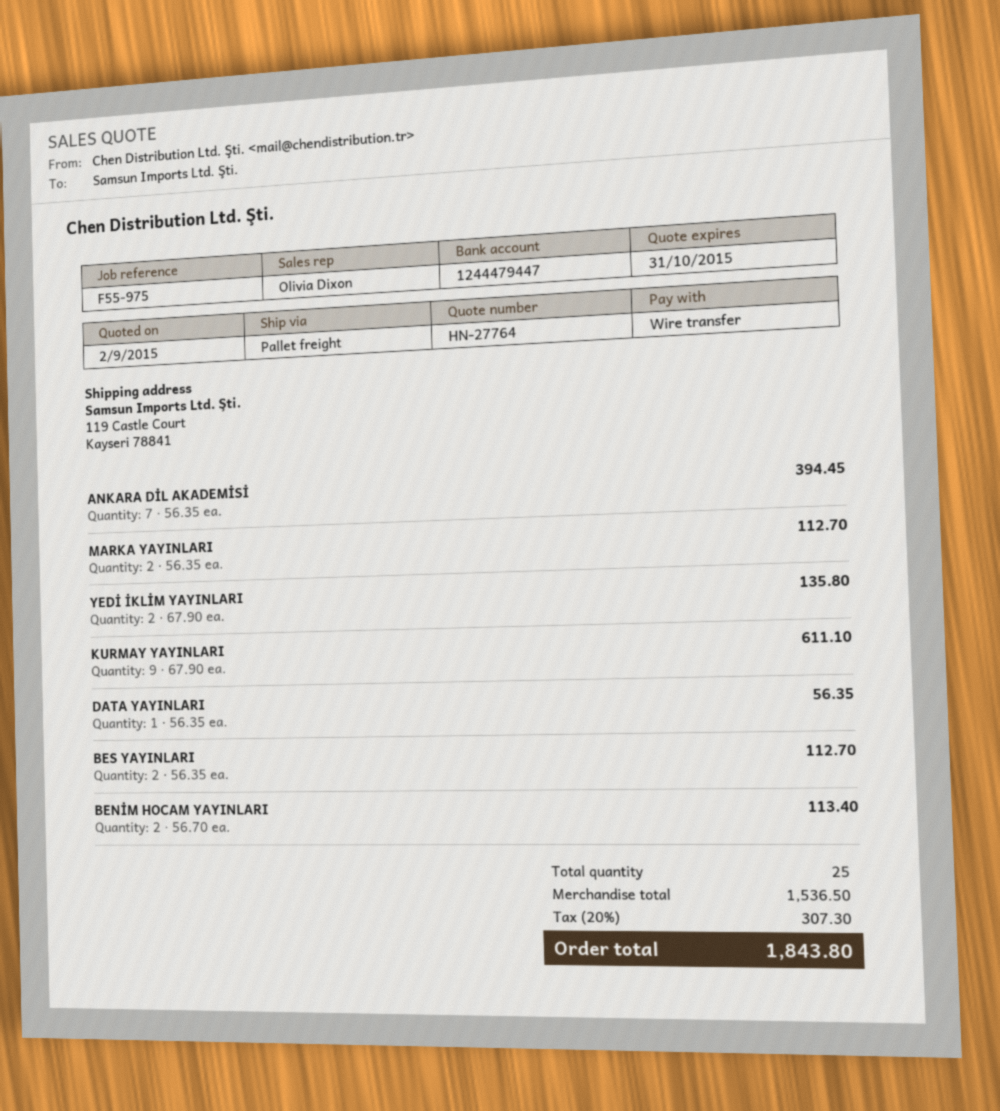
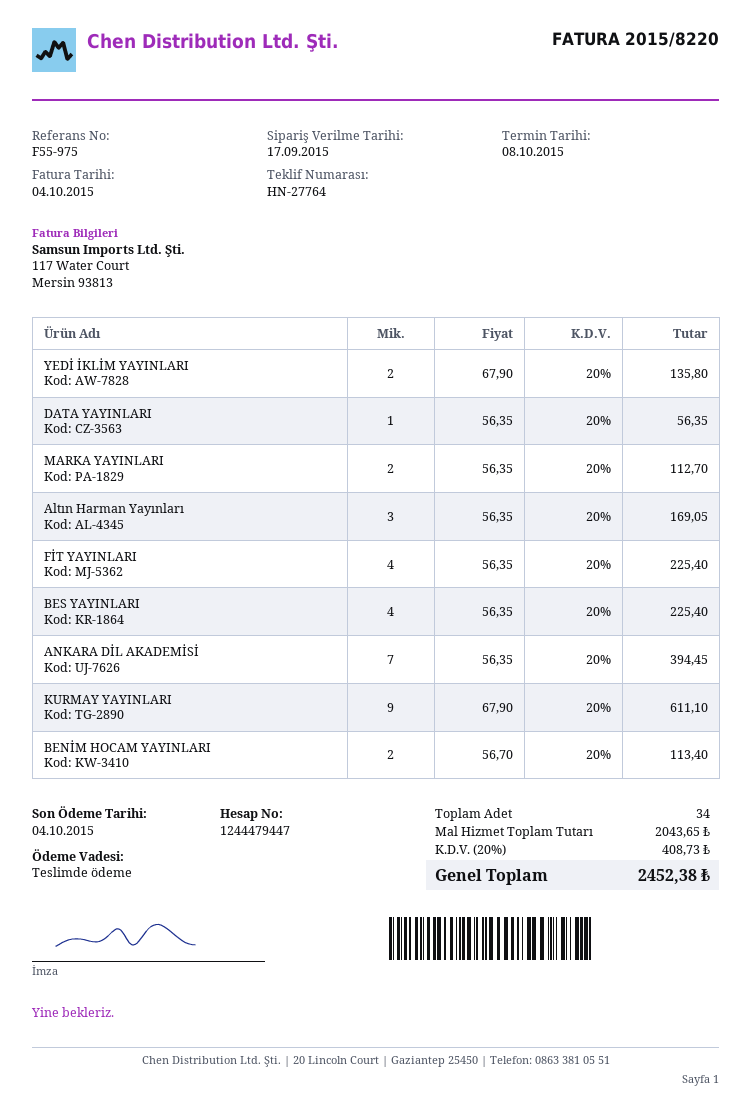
BES YAYINLARI: 2 x 56.35 = 112.70 -> 4 x 56.35 = 225.40
Altın Harman Yayınları: none -> 3 x 56.35 = 169.05
FİT YAYINLARI: none -> 4 x 56.35 = 225.40
total quantity: 25 -> 34
subtotal: 1536.50 -> 2043.65
tax: 20% = 307.30 -> 20% = 408.73
total: 1843.80 -> 2452.38

